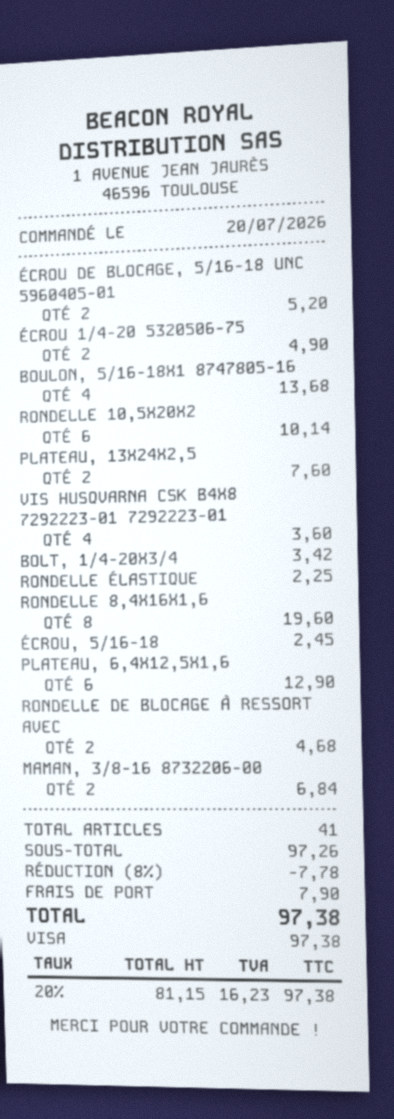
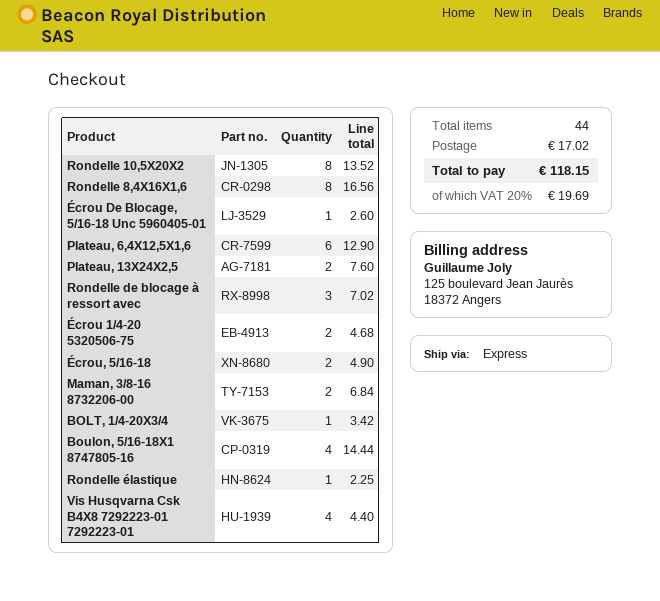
ÉCROU DE BLOCAGE, 5/16-18 UNC 5960405-01: 2 for 5.20 -> 1 for 2.60
ÉCROU 1/4-20 5320506-75: 2 for 4.90 -> 2 for 4.68
BOULON, 5/16-18X1 8747805-16: 4 for 13.68 -> 4 for 14.44
RONDELLE 10,5X20X2: 6 for 10.14 -> 8 for 13.52
VIS HUSQVARNA CSK B4X8 7292223-01 7292223-01: 4 for 3.60 -> 4 for 4.40
RONDELLE 8,4X16X1,6: 8 for 19.60 -> 8 for 16.56
ÉCROU, 5/16-18: 1 for 2.45 -> 2 for 4.90
RONDELLE DE BLOCAGE À RESSORT AVEC: 2 for 4.68 -> 3 for 7.02
total quantity: 41 -> 44
discount: 8% = 7.78 -> none
shipping: 7.90 -> 17.02
tax: 20% = 16.23 -> 20% = 19.69
total: 97.38 -> 118.15

